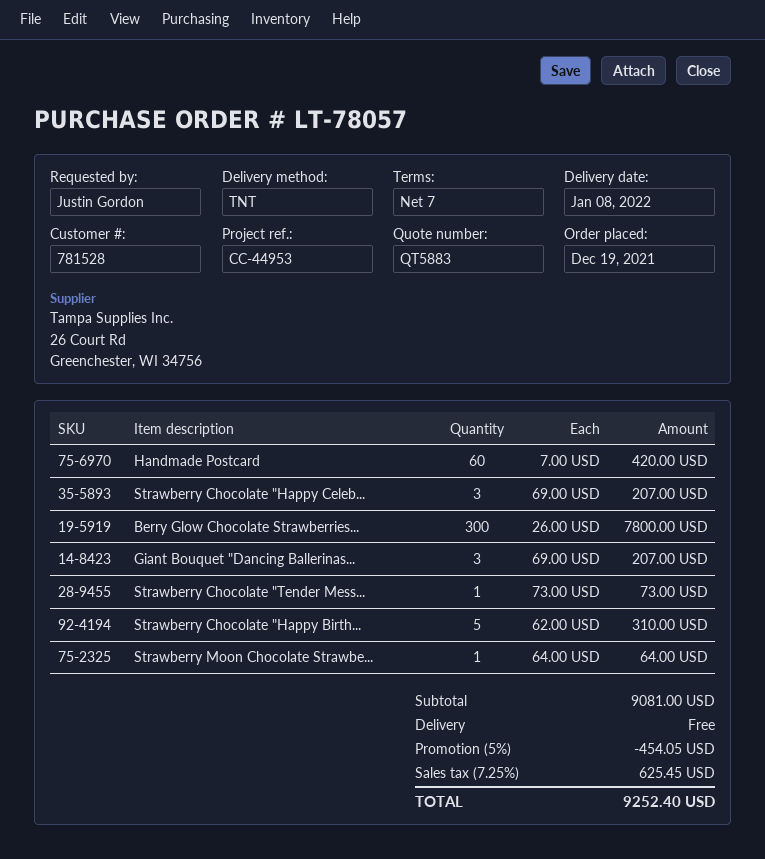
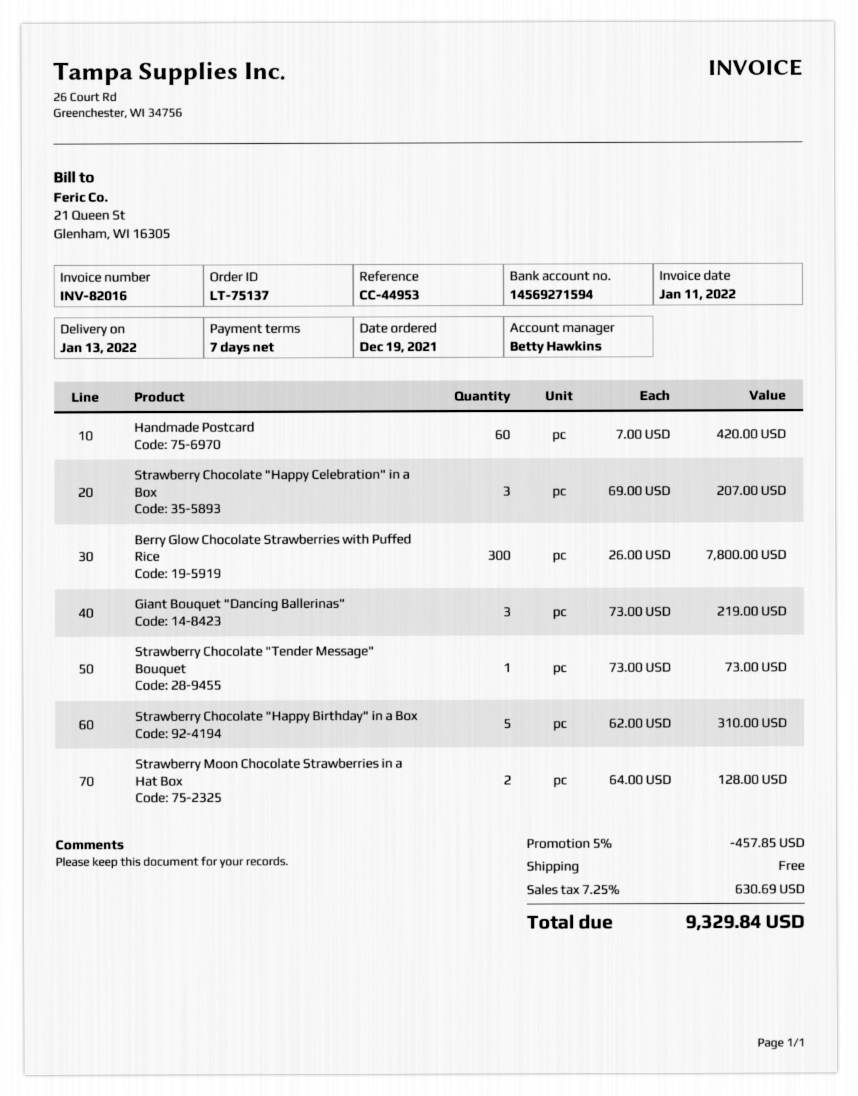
order number: LT-78057 -> LT-75137
delivery date: 2022-01-08 -> 2022-01-13
Giant Bouquet "Dancing Ballerinas...: 3 x 69.00 = 207.00 -> 3 x 73.00 = 219.00
Strawberry Moon Chocolate Strawbe...: 1 x 64.00 = 64.00 -> 2 x 64.00 = 128.00
discount: 5% = 454.05 -> 5% = 457.85
tax: 7.25% = 625.45 -> 7.25% = 630.69
total: 9252.40 -> 9329.84

